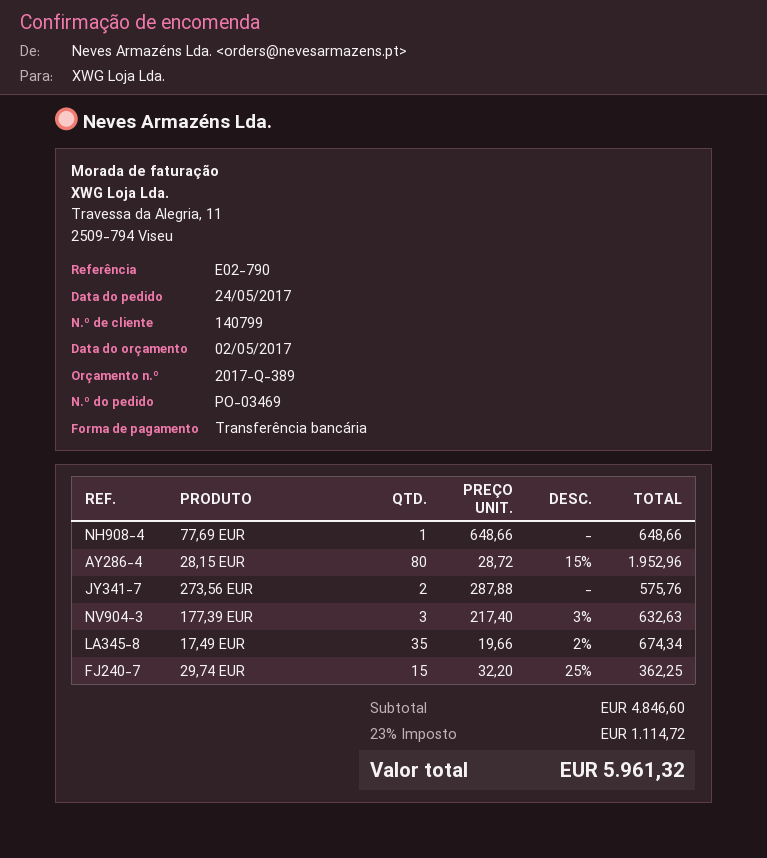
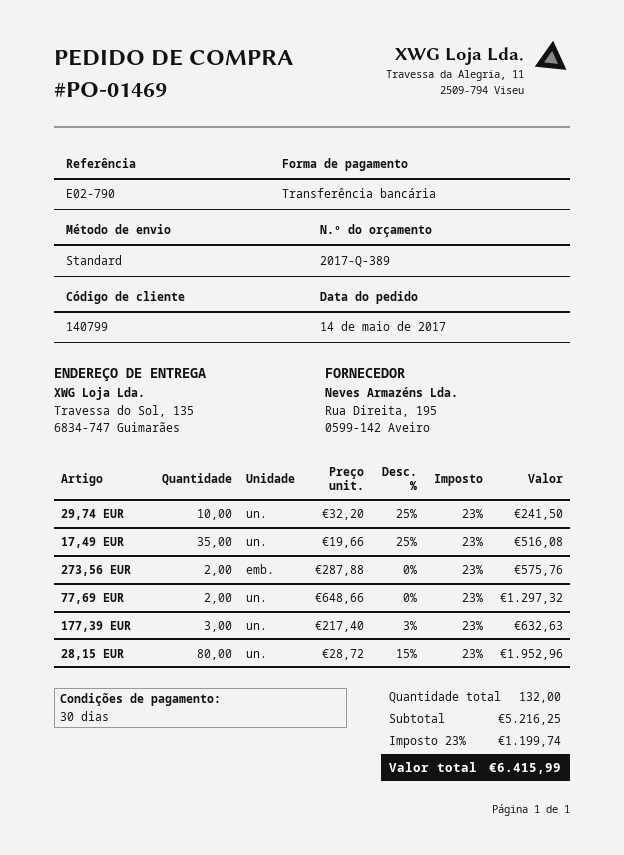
order number: PO-03469 -> PO-01469
order date: 2017-05-24 -> 2017-05-14
77,69 EUR: 1 x 648.66 = 648.66 -> 2 x 648.66 = 1297.32
17,49 EUR: 35 x 19.66 - 2% = 674.34 -> 35 x 19.66 - 25% = 516.08
29,74 EUR: 15 x 32.20 - 25% = 362.25 -> 10 x 32.20 - 25% = 241.50
subtotal: 4846.60 -> 5216.25
tax: 23% = 1114.72 -> 23% = 1199.74
total: 5961.32 -> 6415.99

